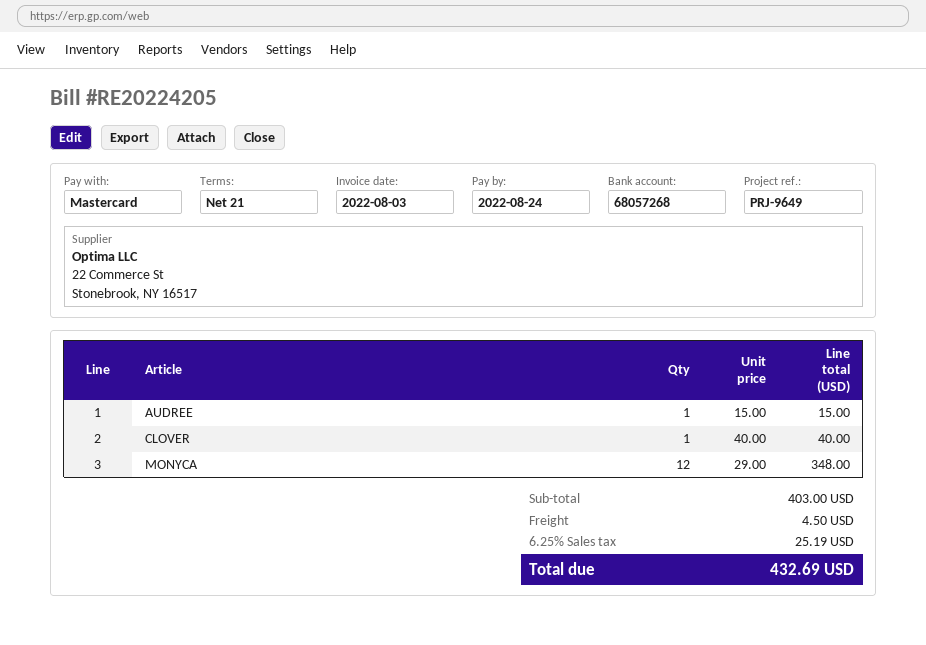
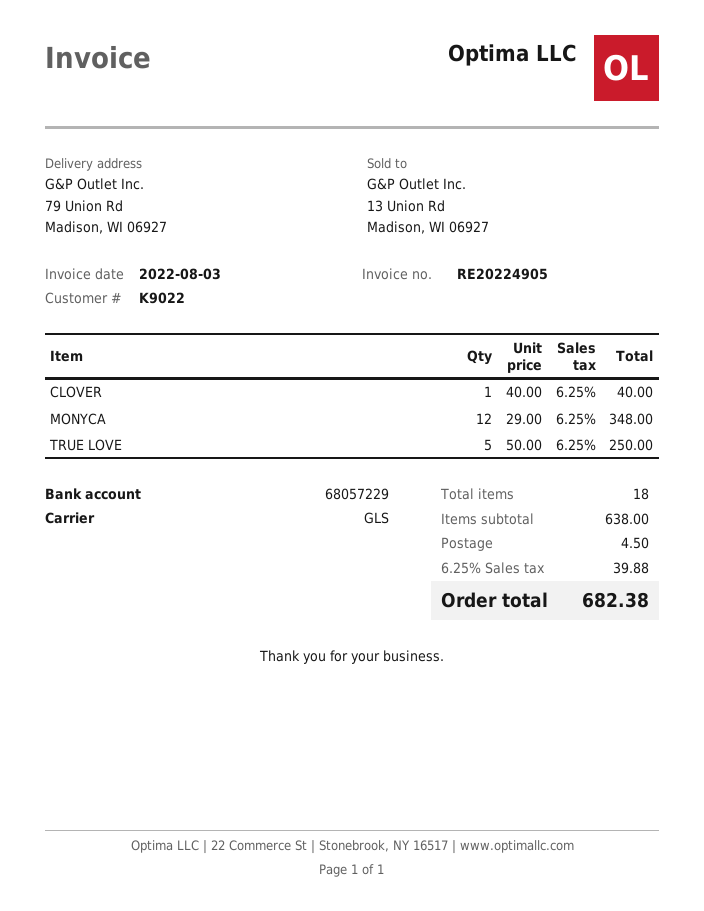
invoice number: RE20224205 -> RE20224905
bank account: 68057268 -> 68057229
AUDREE: 1 x 15.00 = 15.00 -> none
TRUE LOVE: none -> 5 x 50.00 = 250.00
subtotal: 403.00 -> 638.00
tax: 6.25% = 25.19 -> 6.25% = 39.88
total: 432.69 -> 682.38

